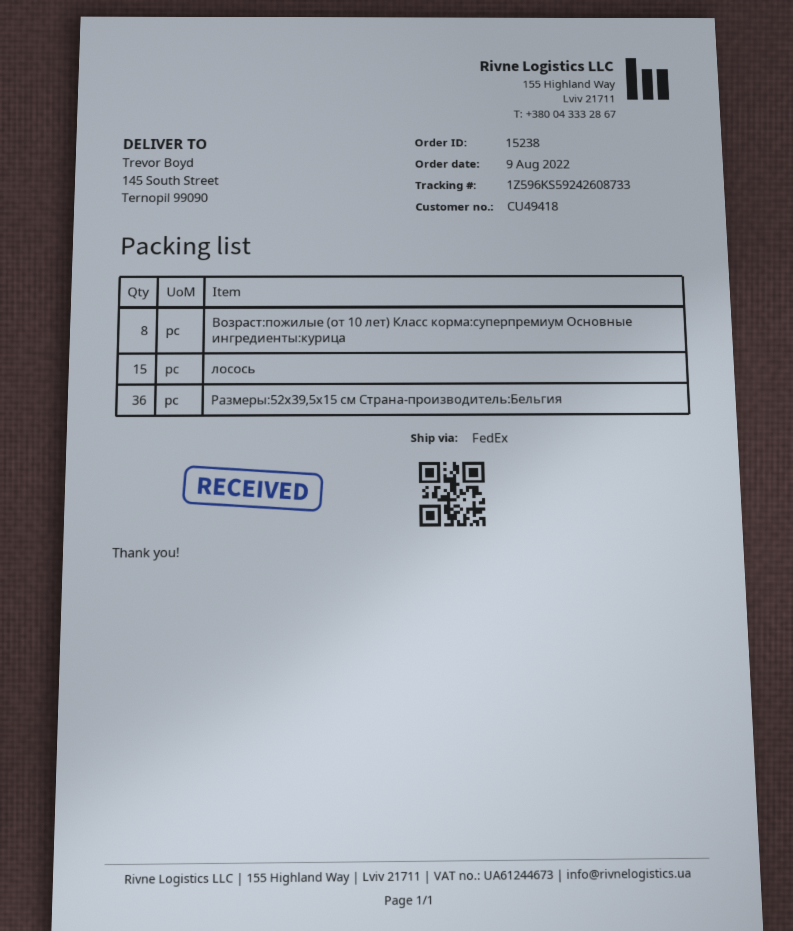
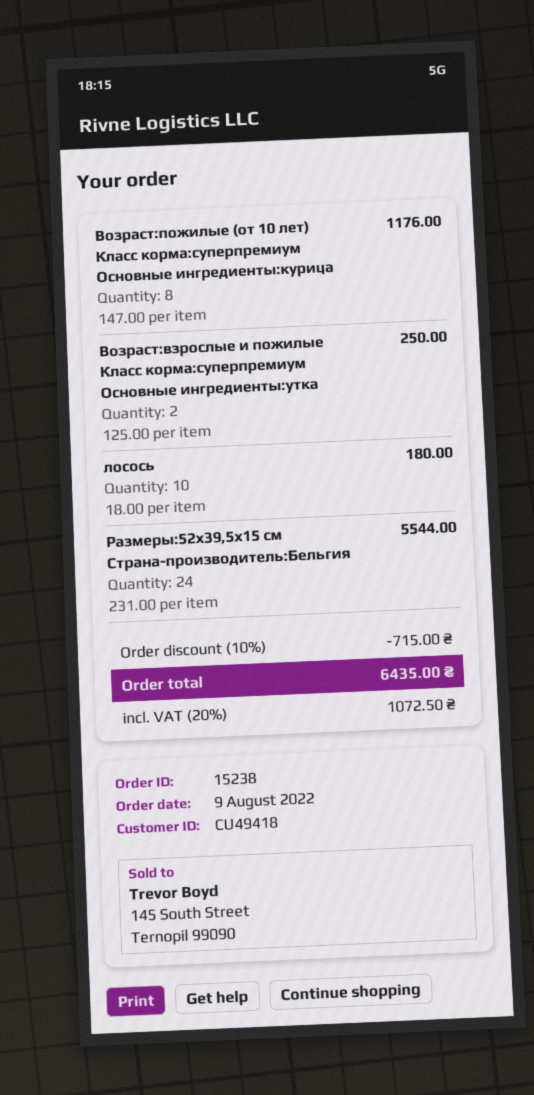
лосось: 15 -> 10
Размеры:52х39,5х15 см Страна-производитель:Бельгия: 36 -> 24
Возраст:взрослые и пожилые Класс корма:суперпремиум Основные ингредиенты:утка: none -> 2

